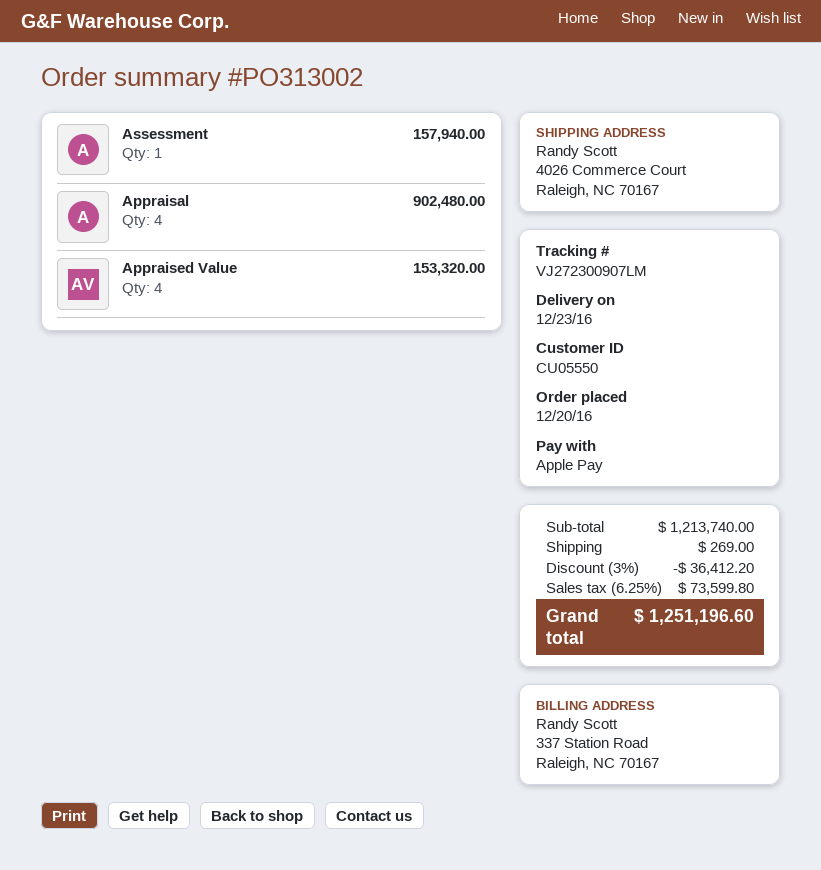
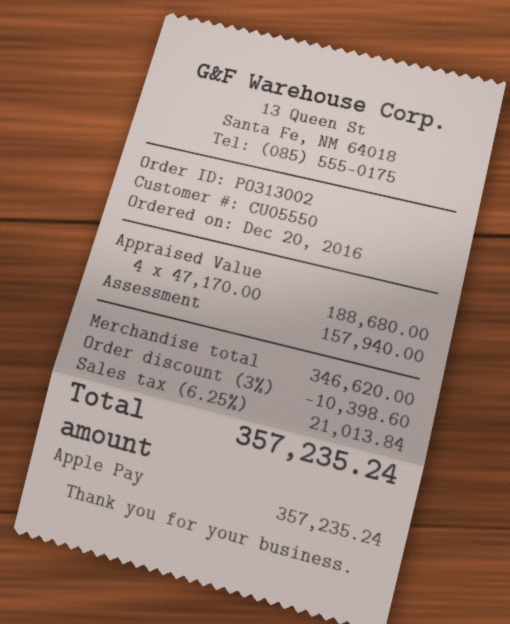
Appraisal: 4 for 902480.00 -> none
Appraised Value: 4 for 153320.00 -> 4 for 188680.00
subtotal: 1213740.00 -> 346620.00
discount: 3% = 36412.20 -> 3% = 10398.60
shipping: 269.00 -> none
tax: 6.25% = 73599.80 -> 6.25% = 21013.84
total: 1251196.60 -> 357235.24

